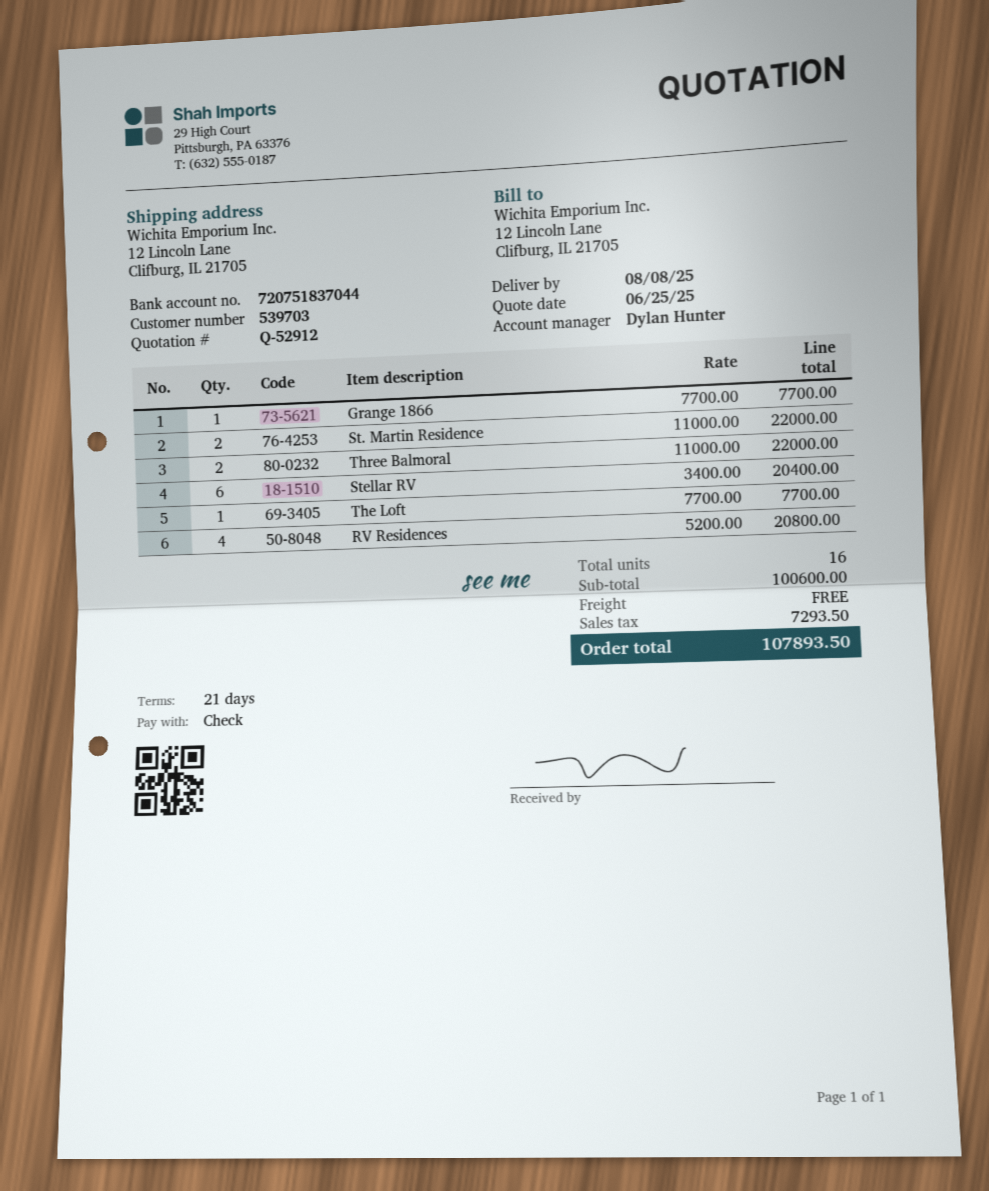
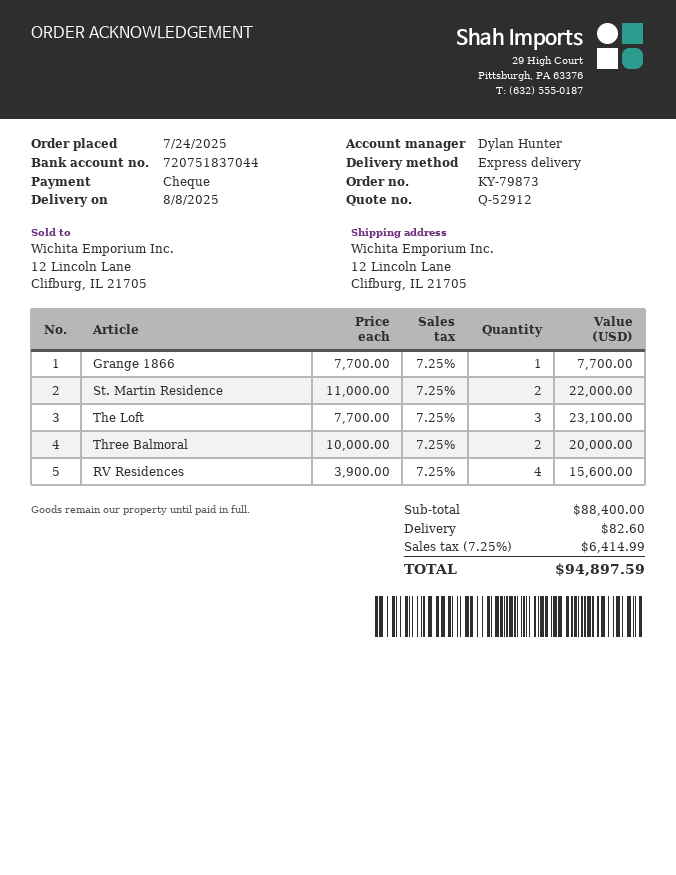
Three Balmoral: 2 x 11000.00 = 22000.00 -> 2 x 10000.00 = 20000.00
Stellar RV: 6 x 3400.00 = 20400.00 -> none
The Loft: 1 x 7700.00 = 7700.00 -> 3 x 7700.00 = 23100.00
RV Residences: 4 x 5200.00 = 20800.00 -> 4 x 3900.00 = 15600.00
subtotal: 100600.00 -> 88400.00
shipping: 0.00 -> 82.60
tax: 7293.50 -> 6414.99
total: 107893.50 -> 94897.59

